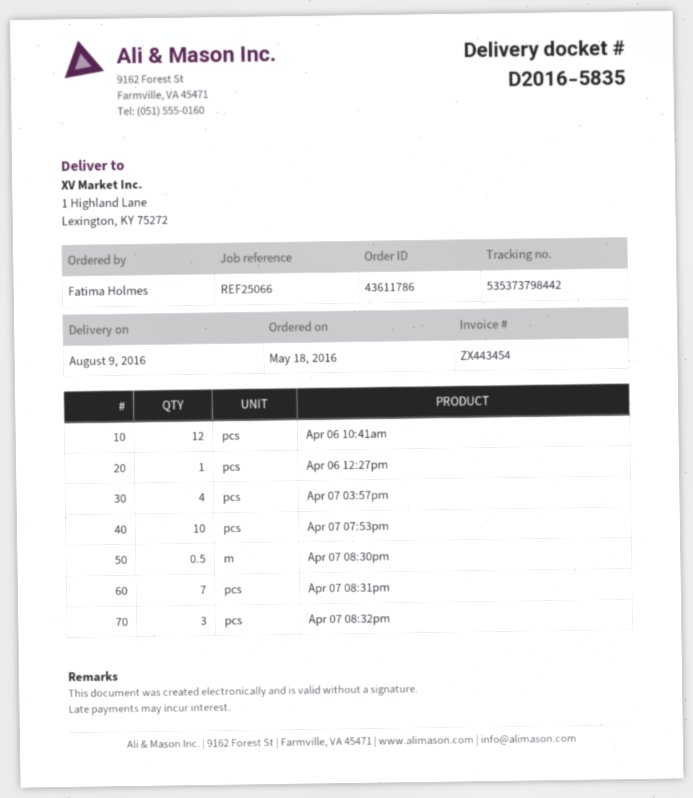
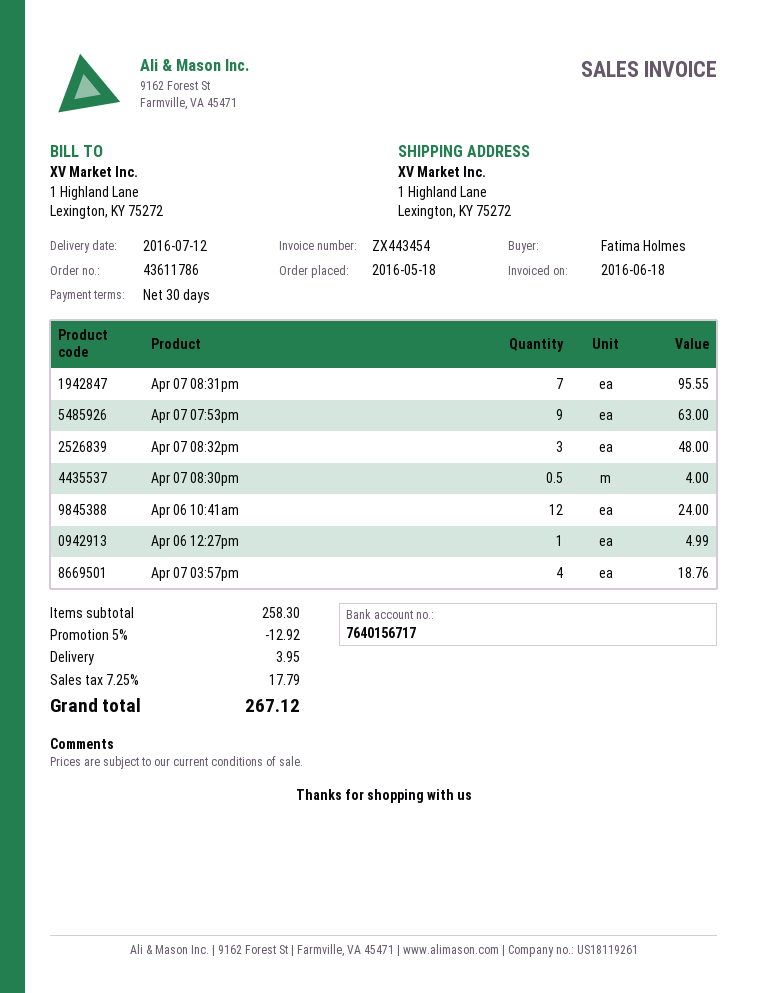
delivery date: 2016-08-09 -> 2016-07-12
Apr 07 07:53pm: 10 -> 9

